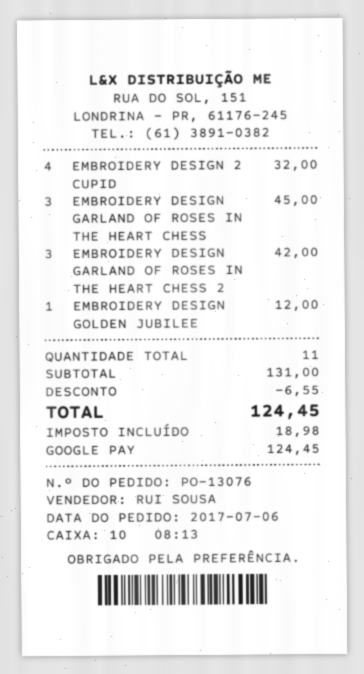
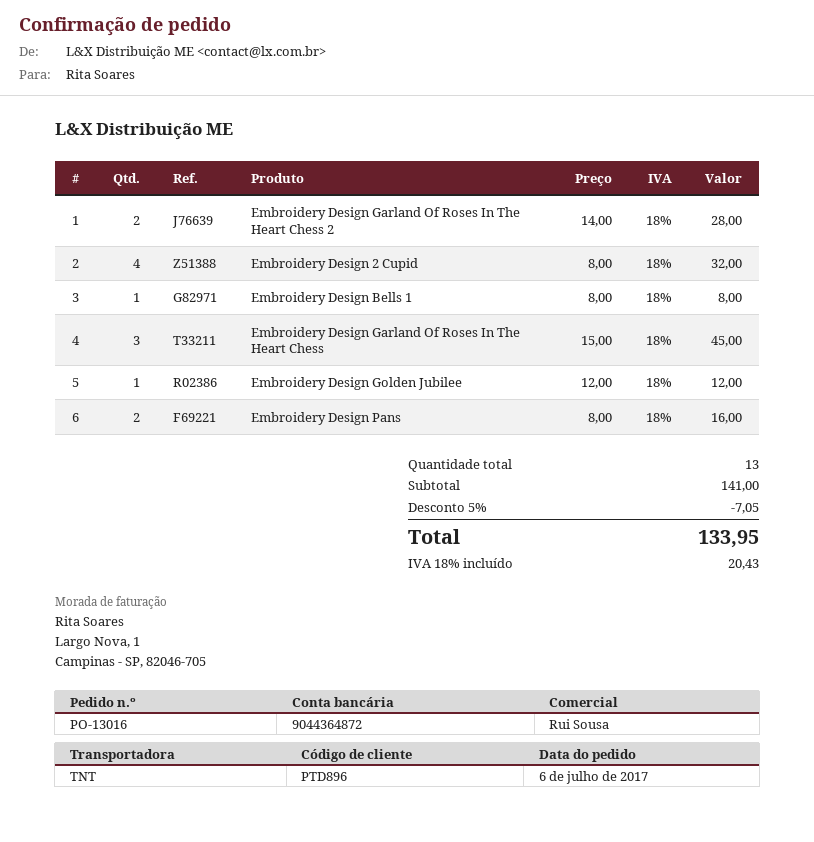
order number: PO-13076 -> PO-13016
EMBROIDERY DESIGN GARLAND OF ROSES IN THE HEART CHESS 2: 3 for 42.00 -> 2 for 28.00
Embroidery Design Bells 1: none -> 1 for 8.00
Embroidery Design Pans: none -> 2 for 16.00
total quantity: 11 -> 13
subtotal: 131.00 -> 141.00
discount: 6.55 -> 7.05
tax: 18.98 -> 20.43
total: 124.45 -> 133.95

